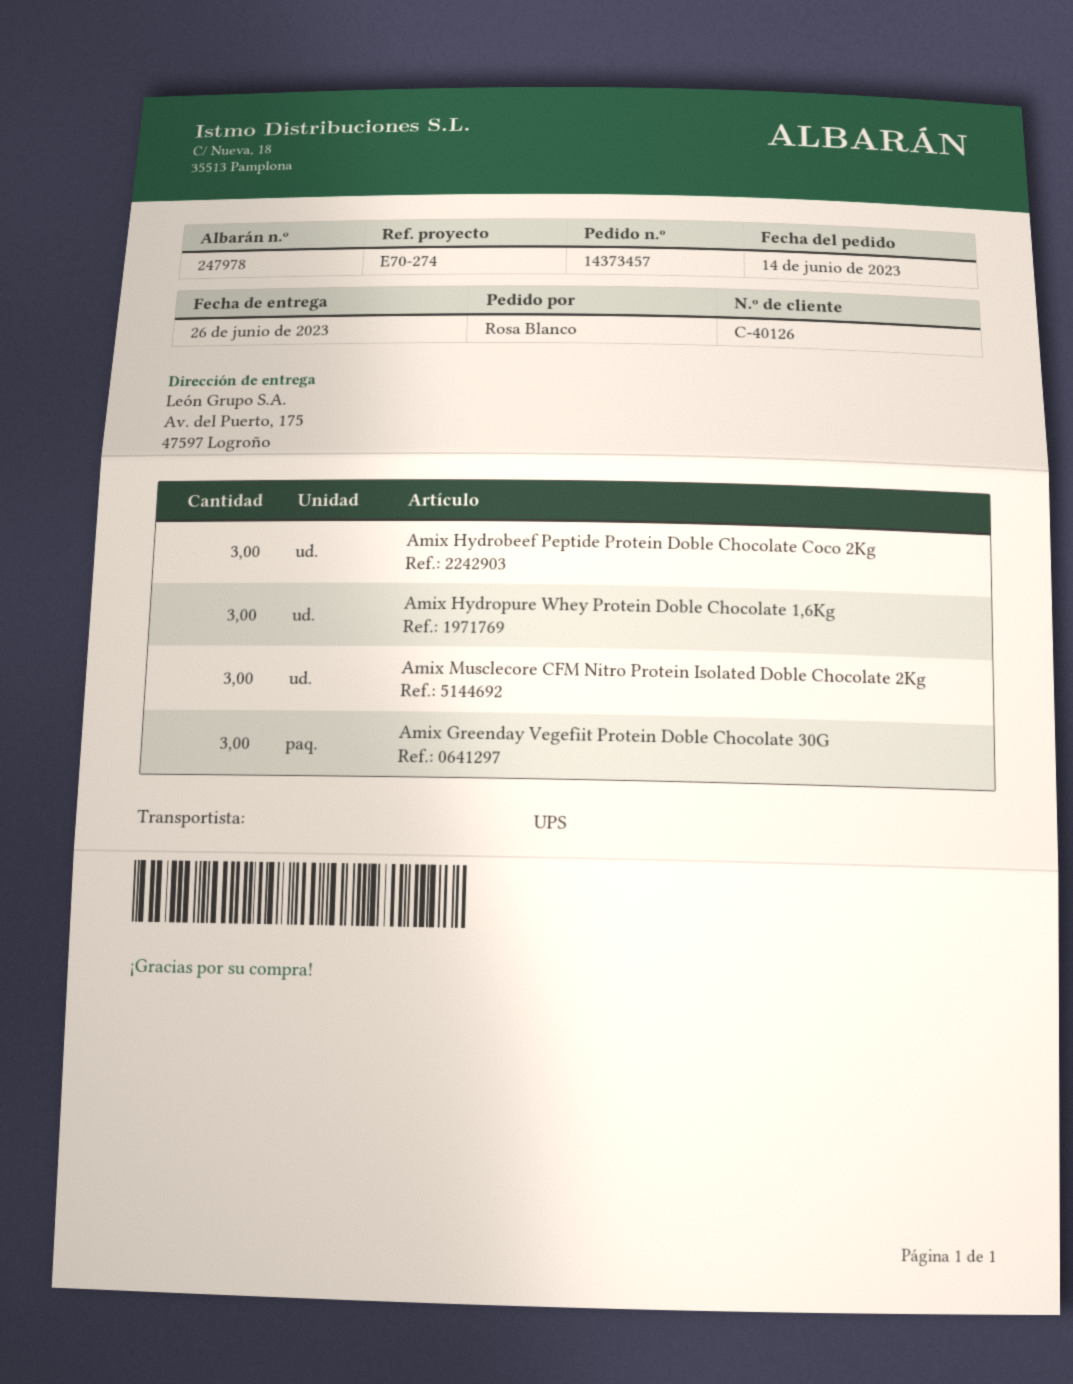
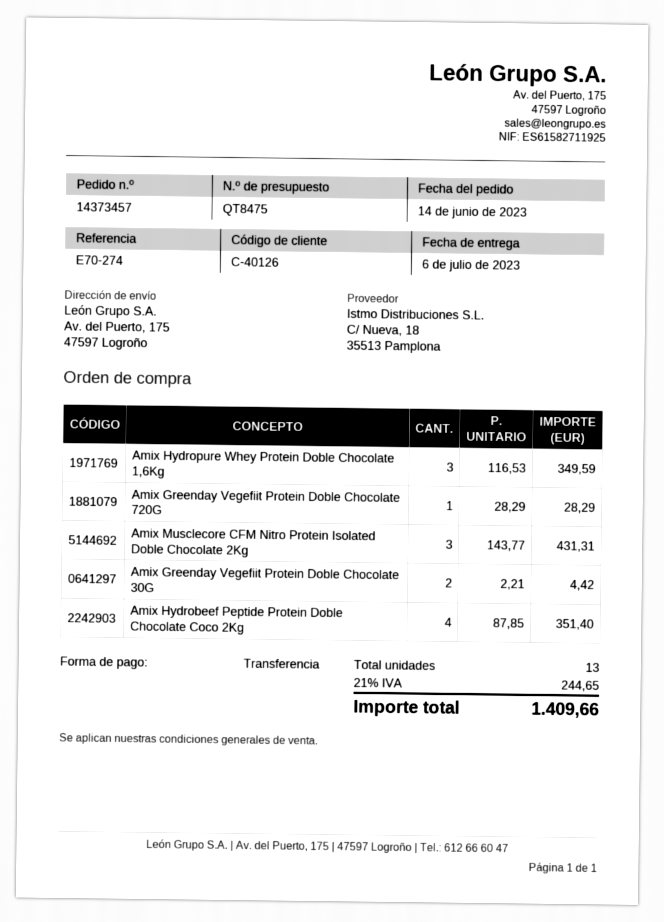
delivery date: 2023-06-26 -> 2023-07-06
Amix Hydrobeef Peptide Protein Doble Chocolate Coco 2Kg: 3 -> 4
Amix Greenday Vegefiit Protein Doble Chocolate 30G: 3 -> 2
Amix Greenday Vegefiit Protein Doble Chocolate 720G: none -> 1

